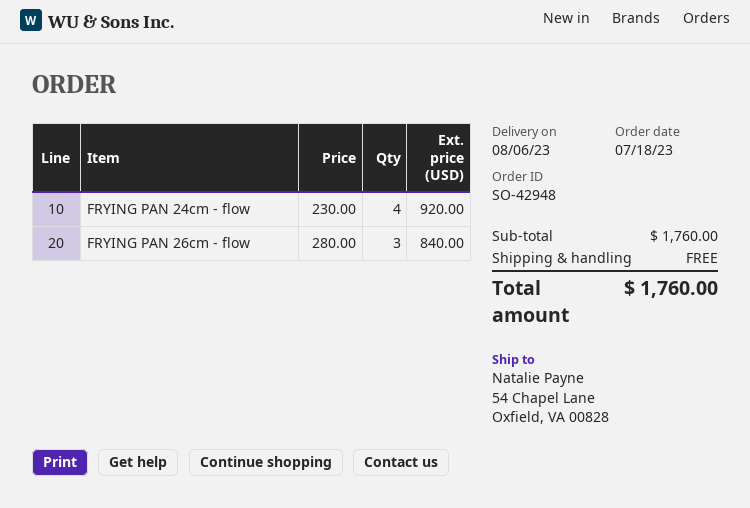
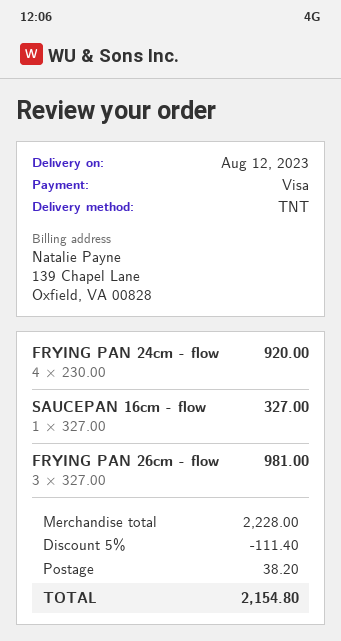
delivery date: 2023-08-06 -> 2023-08-12
FRYING PAN 26cm - flow: 3 x 280.00 = 840.00 -> 3 x 327.00 = 981.00
SAUCEPAN 16cm - flow: none -> 1 x 327.00 = 327.00
subtotal: 1760.00 -> 2228.00
discount: none -> 5% = 111.40
shipping: 0.00 -> 38.20
total: 1760.00 -> 2154.80

